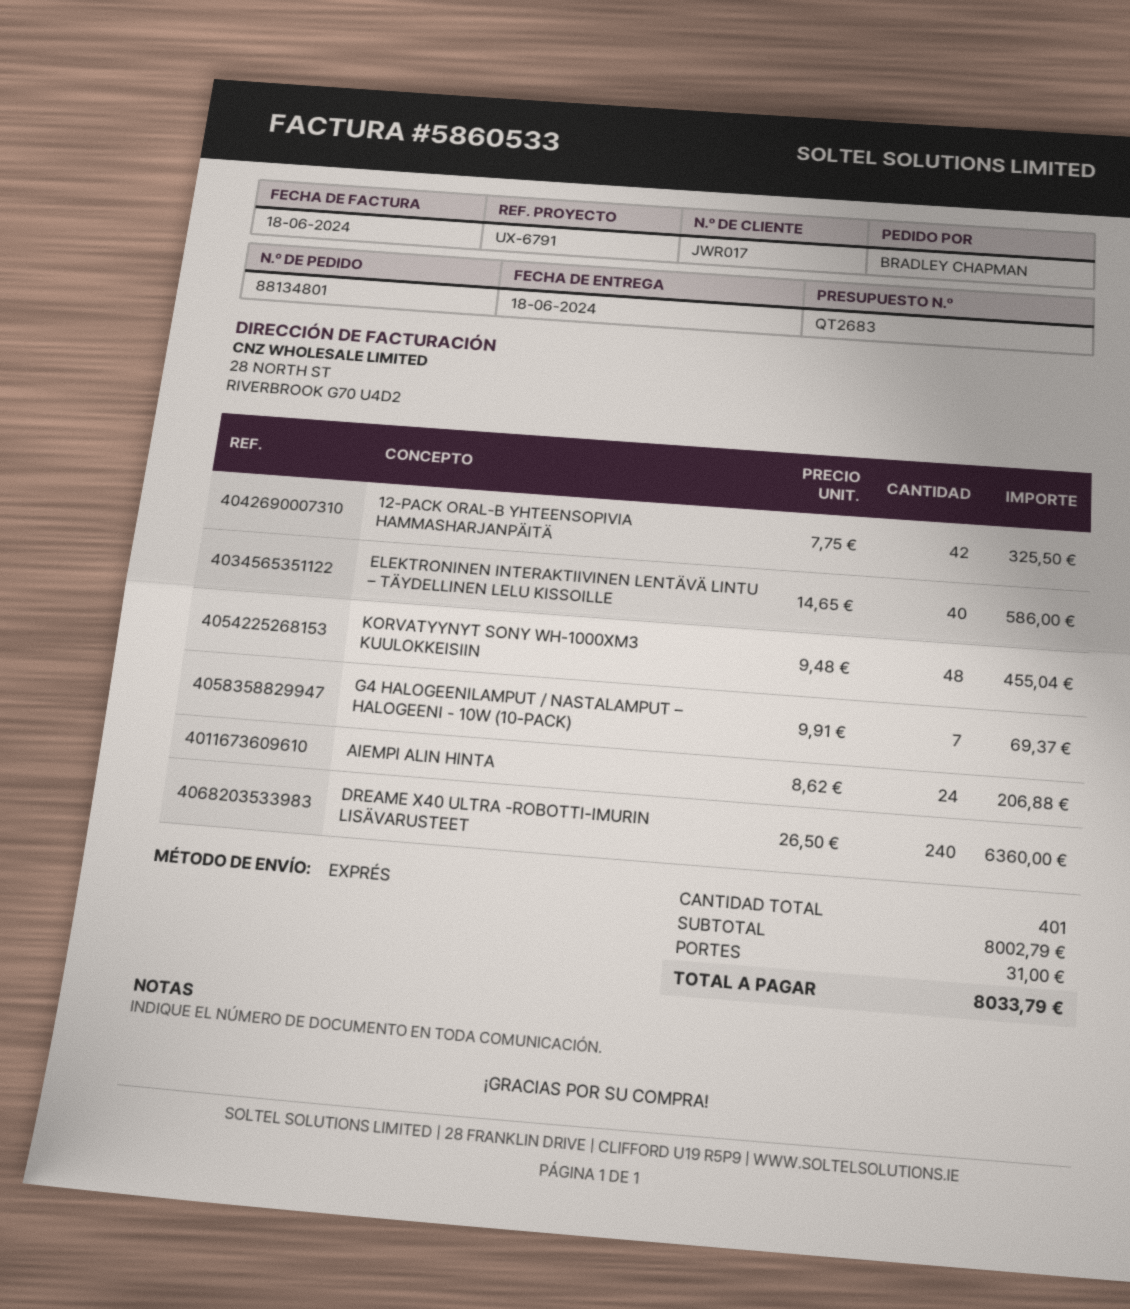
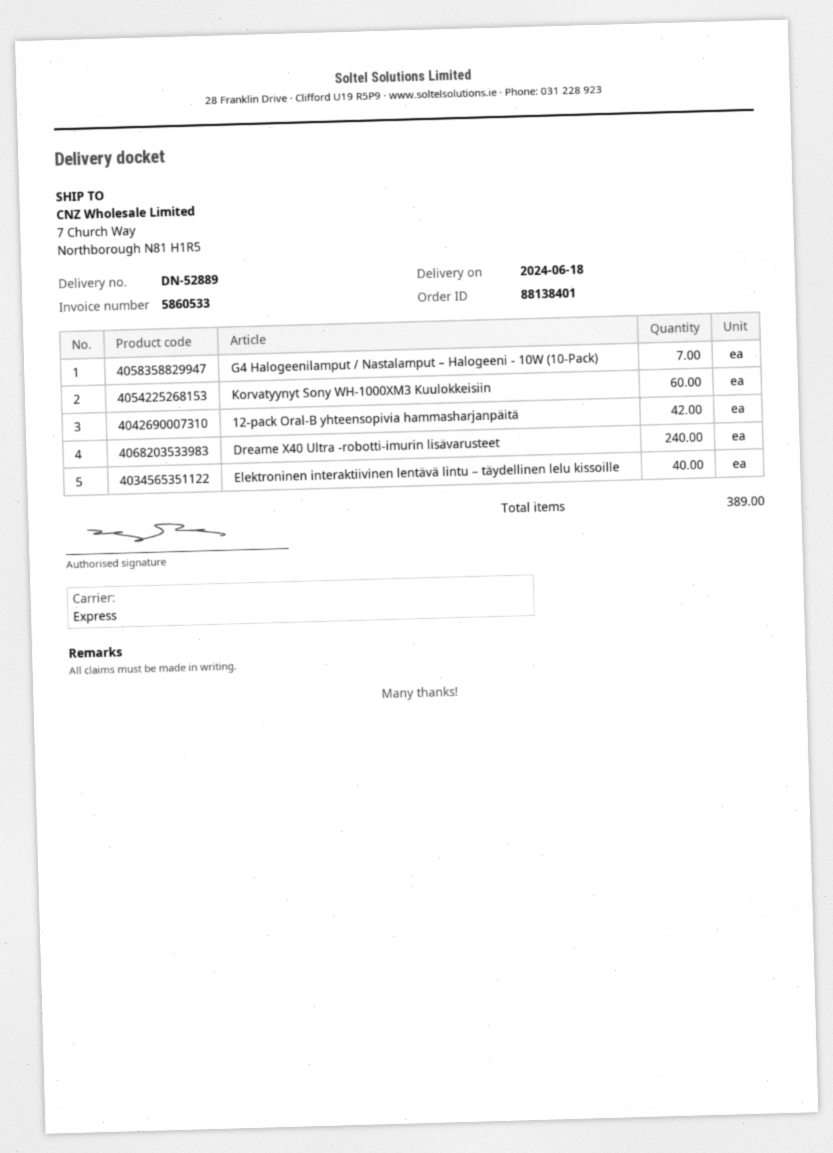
order number: 88134801 -> 88138401
KORVATYYNYT SONY WH-1000XM3 KUULOKKEISIIN: 48 -> 60
AIEMPI ALIN HINTA: 24 -> none
total quantity: 401 -> 389

